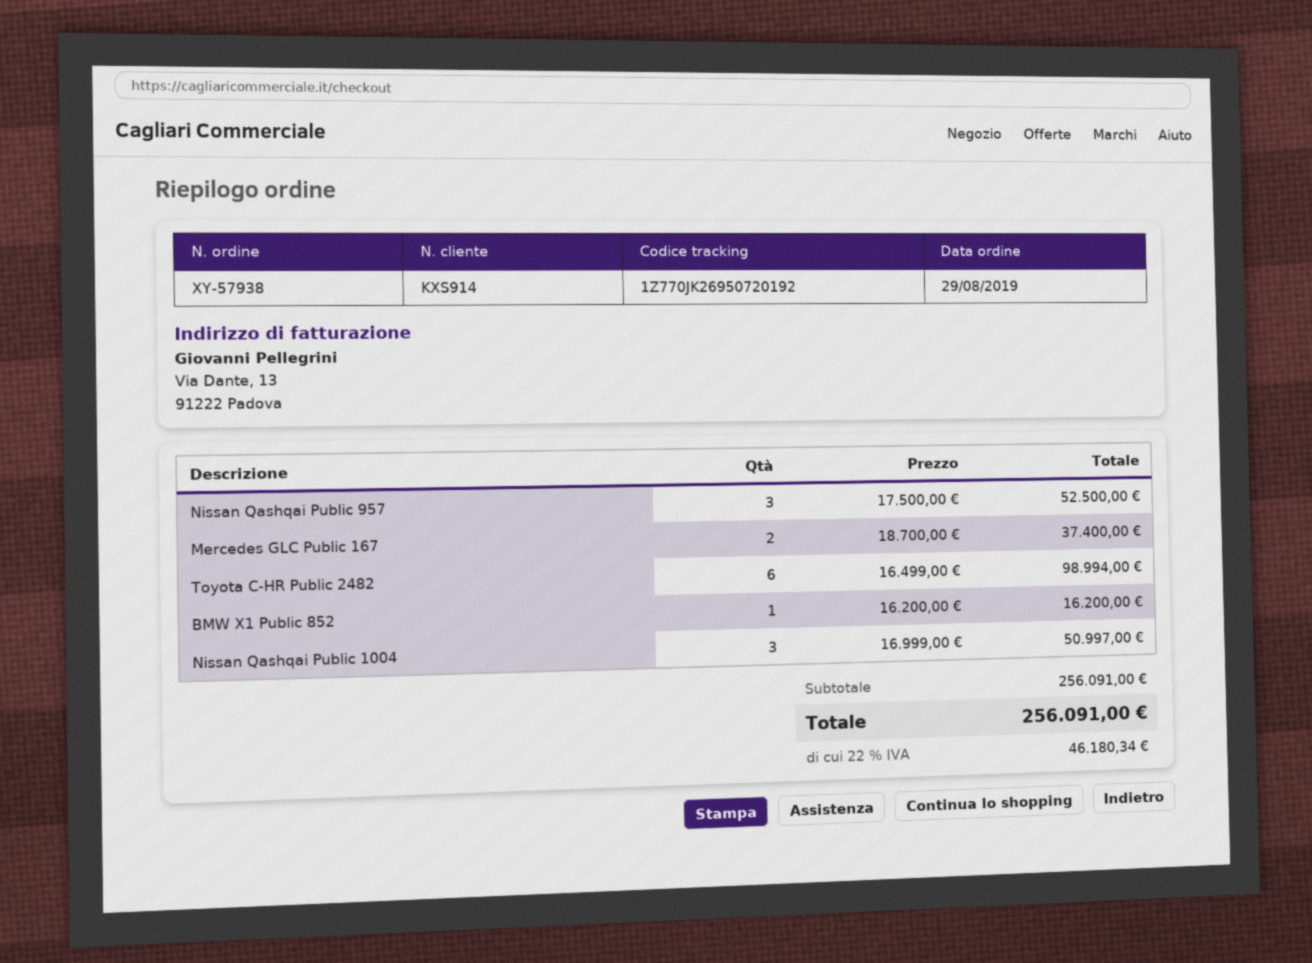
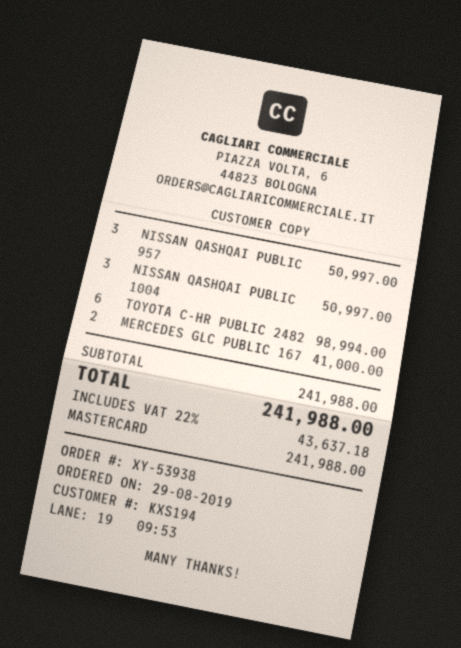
order number: XY-57938 -> XY-53938
customer number: KXS914 -> KXS194
Nissan Qashqai Public 957: 3 for 52500.00 -> 3 for 50997.00
Mercedes GLC Public 167: 2 for 37400.00 -> 2 for 41000.00
BMW X1 Public 852: 1 for 16200.00 -> none
subtotal: 256091.00 -> 241988.00
tax: 22% = 46180.34 -> 22% = 43637.18
total: 256091.00 -> 241988.00

